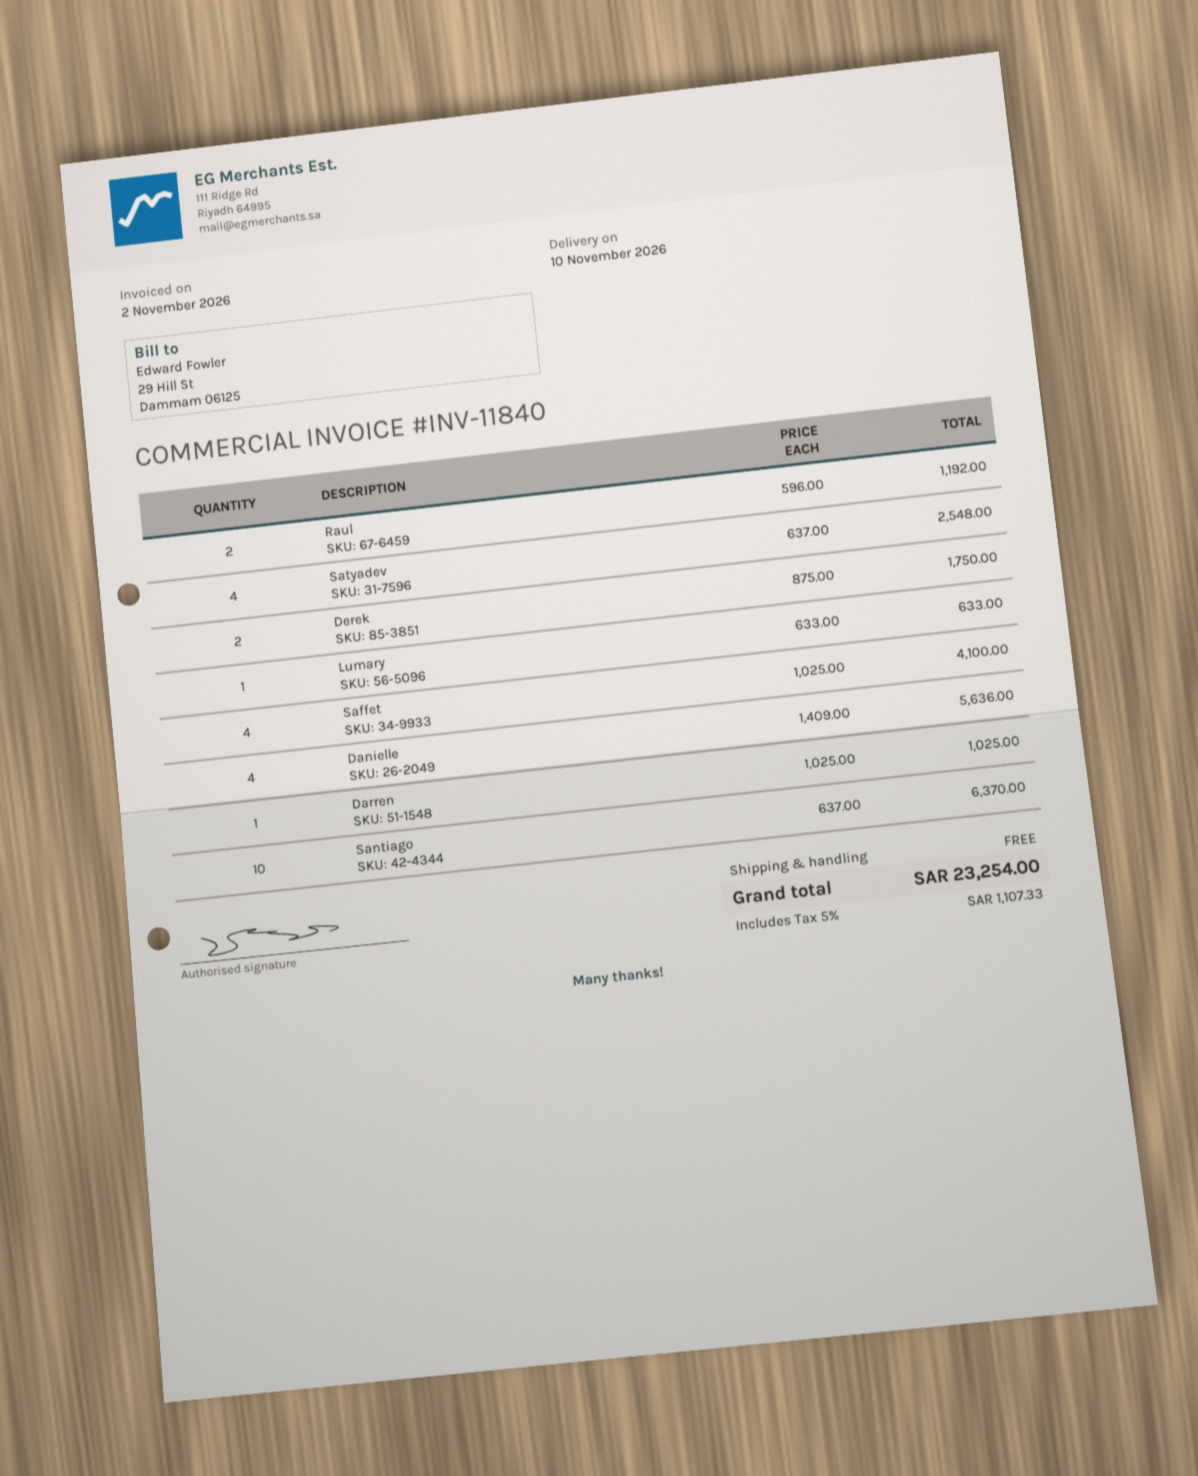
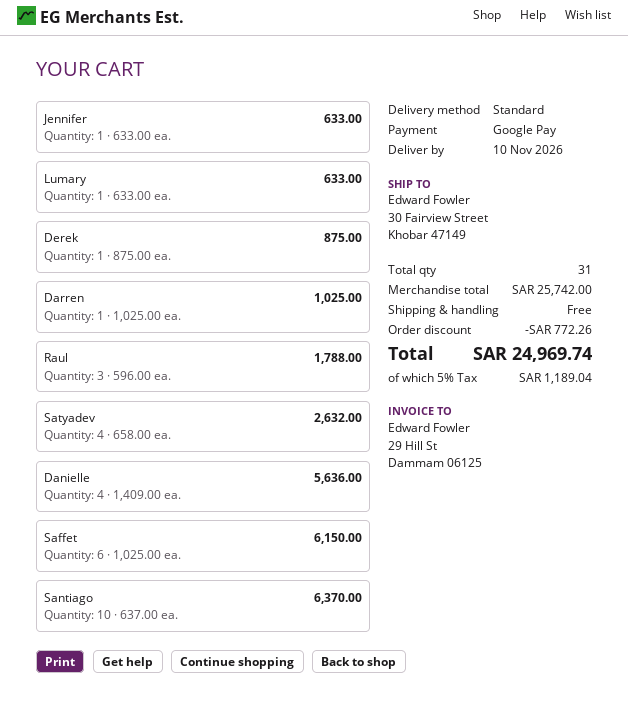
Raul: 2 x 596.00 = 1192.00 -> 3 x 596.00 = 1788.00
Satyadev: 4 x 637.00 = 2548.00 -> 4 x 658.00 = 2632.00
Derek: 2 x 875.00 = 1750.00 -> 1 x 875.00 = 875.00
Saffet: 4 x 1025.00 = 4100.00 -> 6 x 1025.00 = 6150.00
Jennifer: none -> 1 x 633.00 = 633.00
discount: none -> 772.26
tax: 5% = 1107.33 -> 5% = 1189.04
total: 23254.00 -> 24969.74

